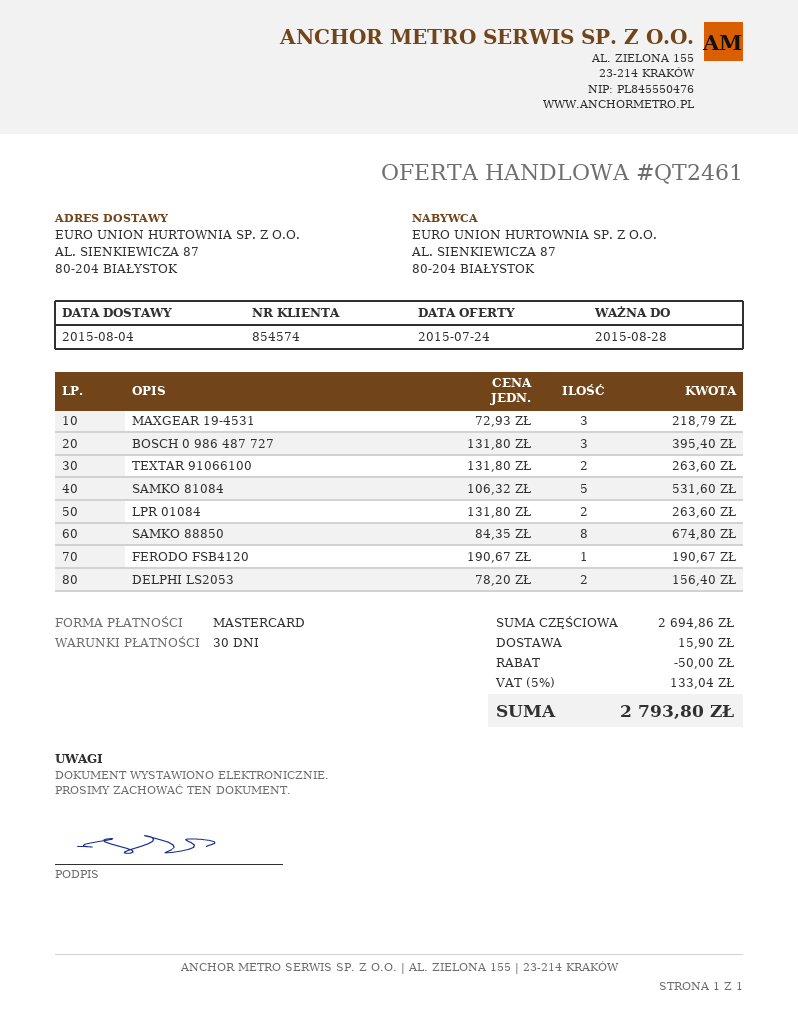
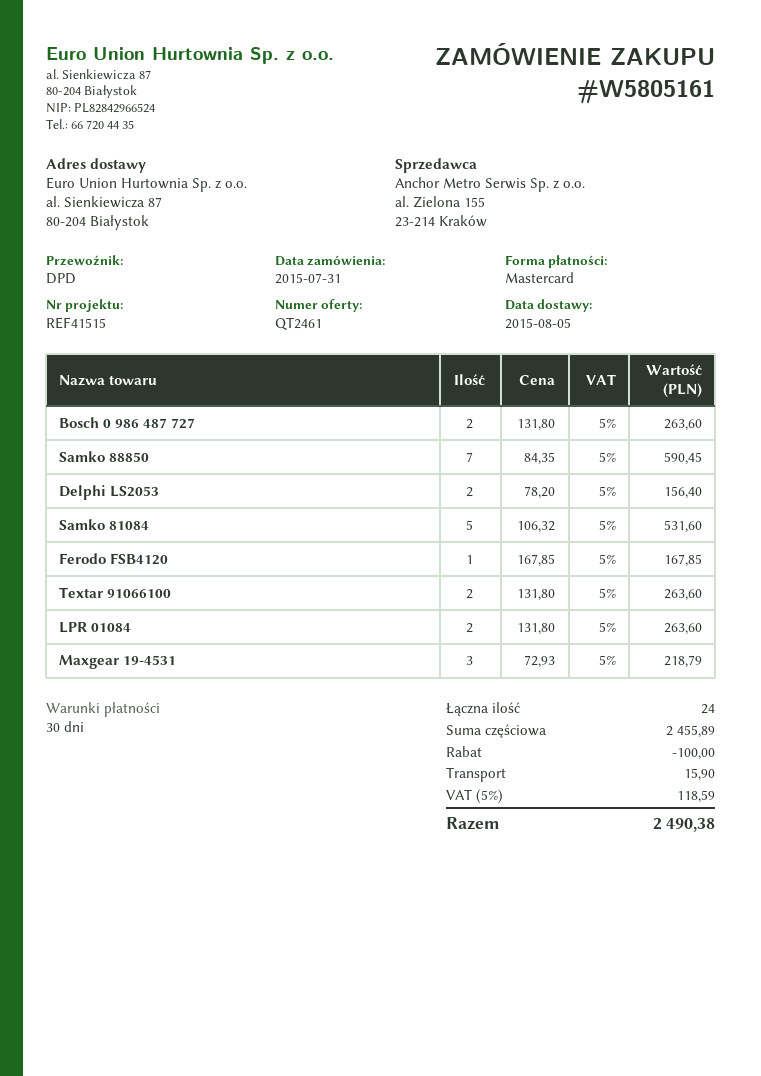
delivery date: 2015-08-04 -> 2015-08-05
BOSCH 0 986 487 727: 3 x 131.80 = 395.40 -> 2 x 131.80 = 263.60
SAMKO 88850: 8 x 84.35 = 674.80 -> 7 x 84.35 = 590.45
FERODO FSB4120: 1 x 190.67 = 190.67 -> 1 x 167.85 = 167.85
subtotal: 2694.86 -> 2455.89
discount: 50.00 -> 100.00
tax: 5% = 133.04 -> 5% = 118.59
total: 2793.80 -> 2490.38

